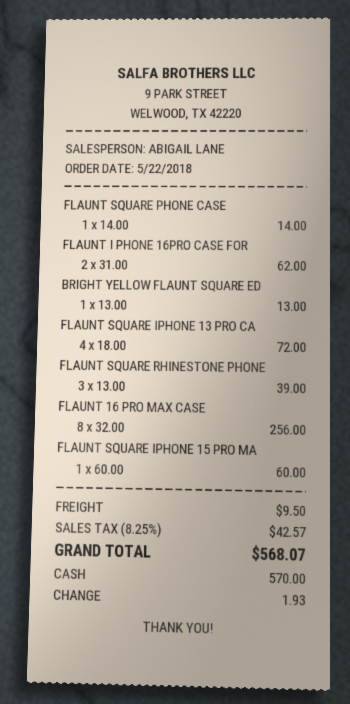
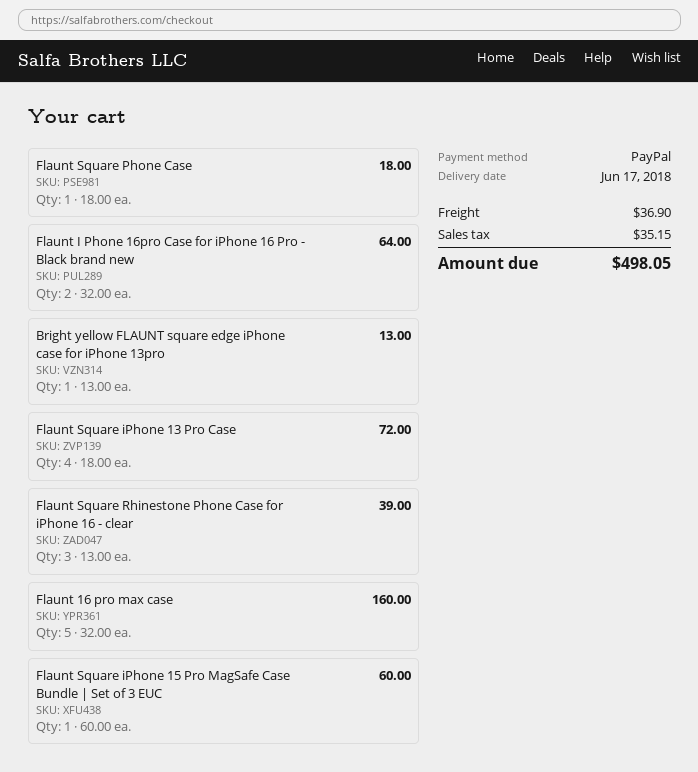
payment method: cash -> PayPal
FLAUNT SQUARE PHONE CASE: 1 x 14.00 = 14.00 -> 1 x 18.00 = 18.00
FLAUNT I PHONE 16PRO CASE FOR: 2 x 31.00 = 62.00 -> 2 x 32.00 = 64.00
FLAUNT 16 PRO MAX CASE: 8 x 32.00 = 256.00 -> 5 x 32.00 = 160.00
shipping: 9.50 -> 36.90
tax: 42.57 -> 35.15
total: 568.07 -> 498.05

